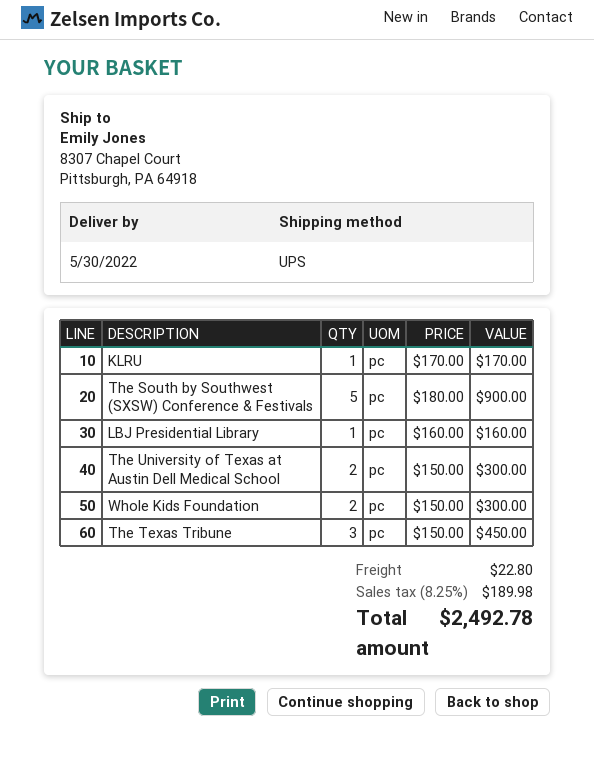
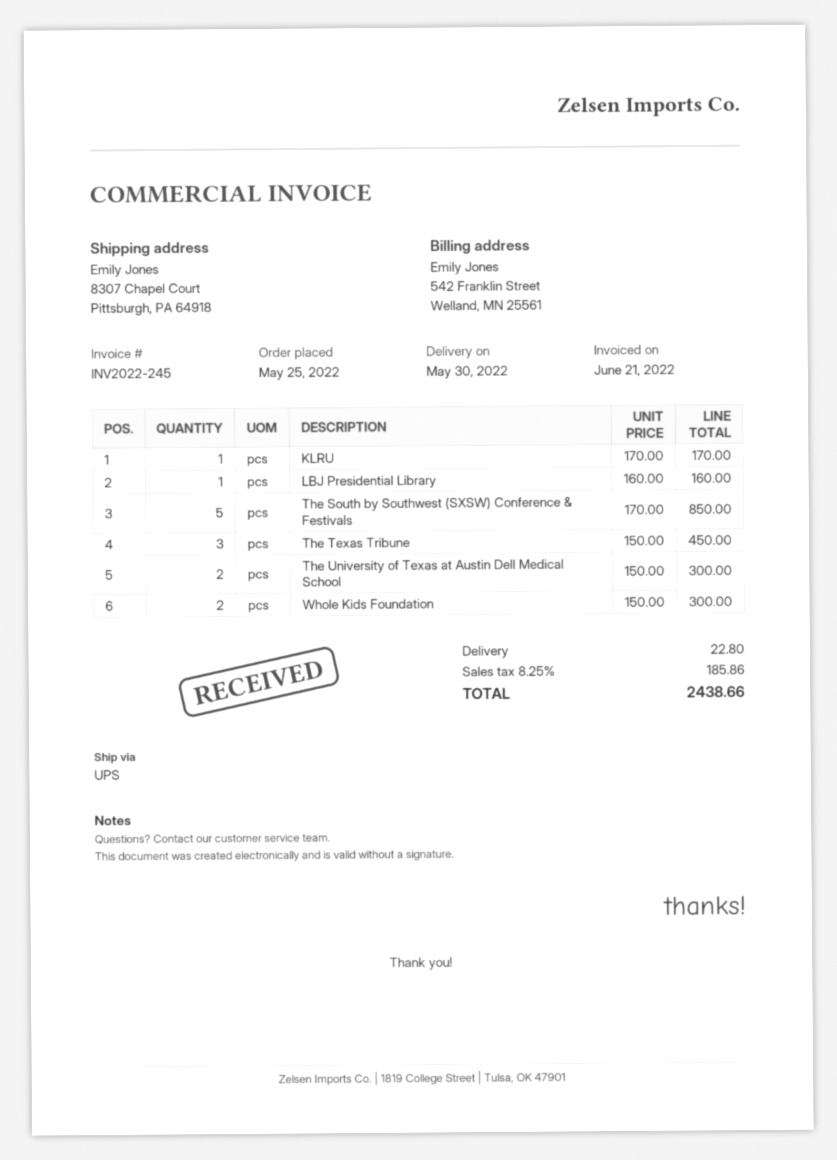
The South by Southwest (SXSW) Conference & Festivals: 5 x 180.00 = 900.00 -> 5 x 170.00 = 850.00
tax: 8.25% = 189.98 -> 8.25% = 185.86
total: 2492.78 -> 2438.66

